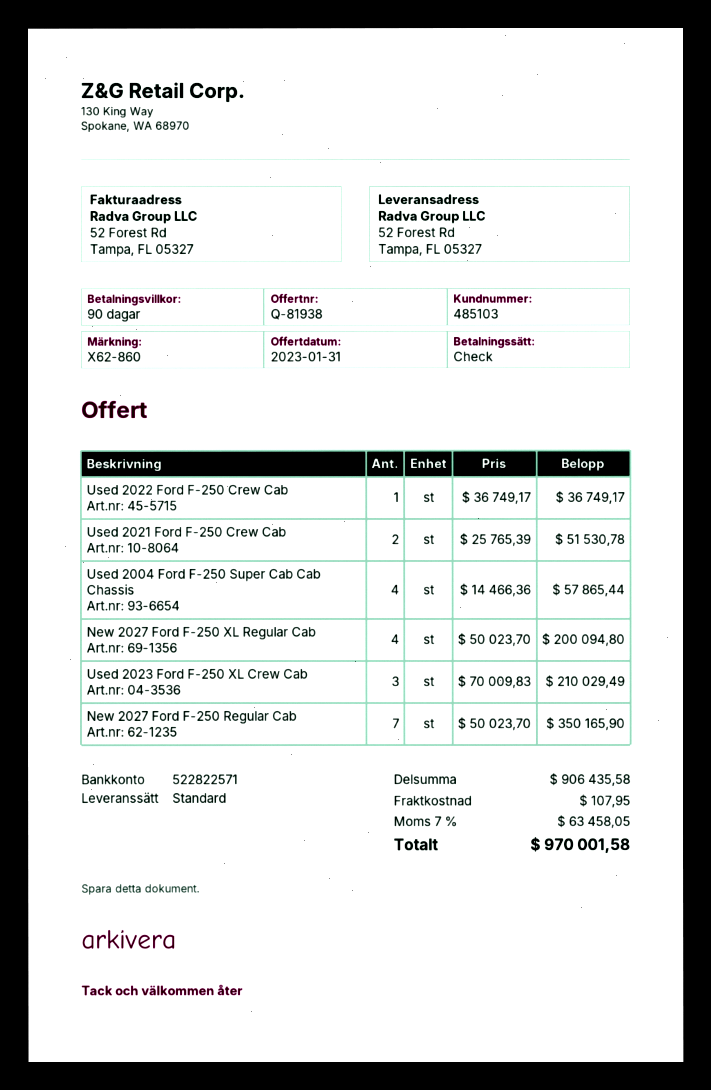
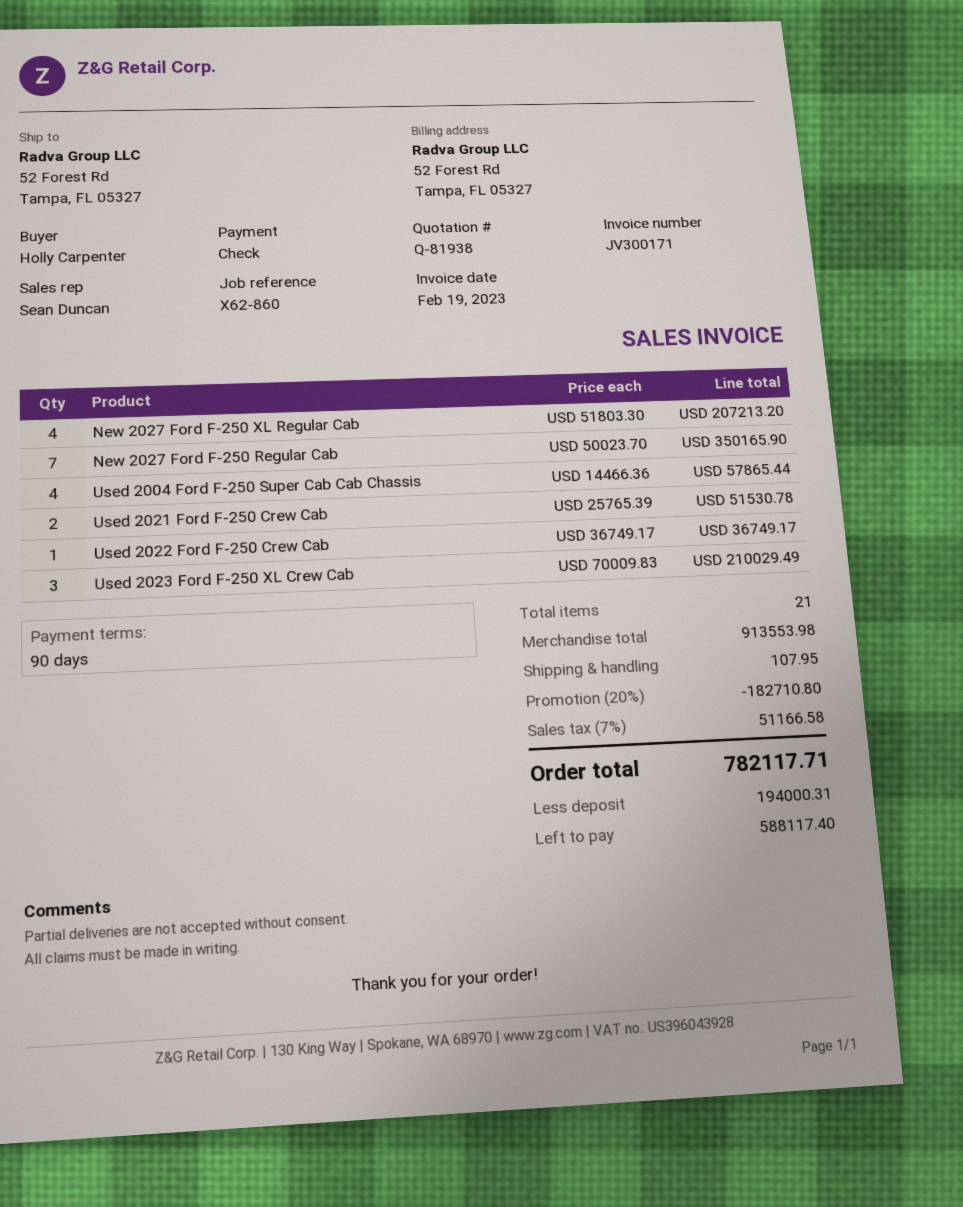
New 2027 Ford F-250 XL Regular Cab: 4 x 50023.70 = 200094.80 -> 4 x 51803.30 = 207213.20
subtotal: 906435.58 -> 913553.98
discount: none -> 20% = 182710.80
tax: 7% = 63458.05 -> 7% = 51166.58
total: 970001.58 -> 782117.71

